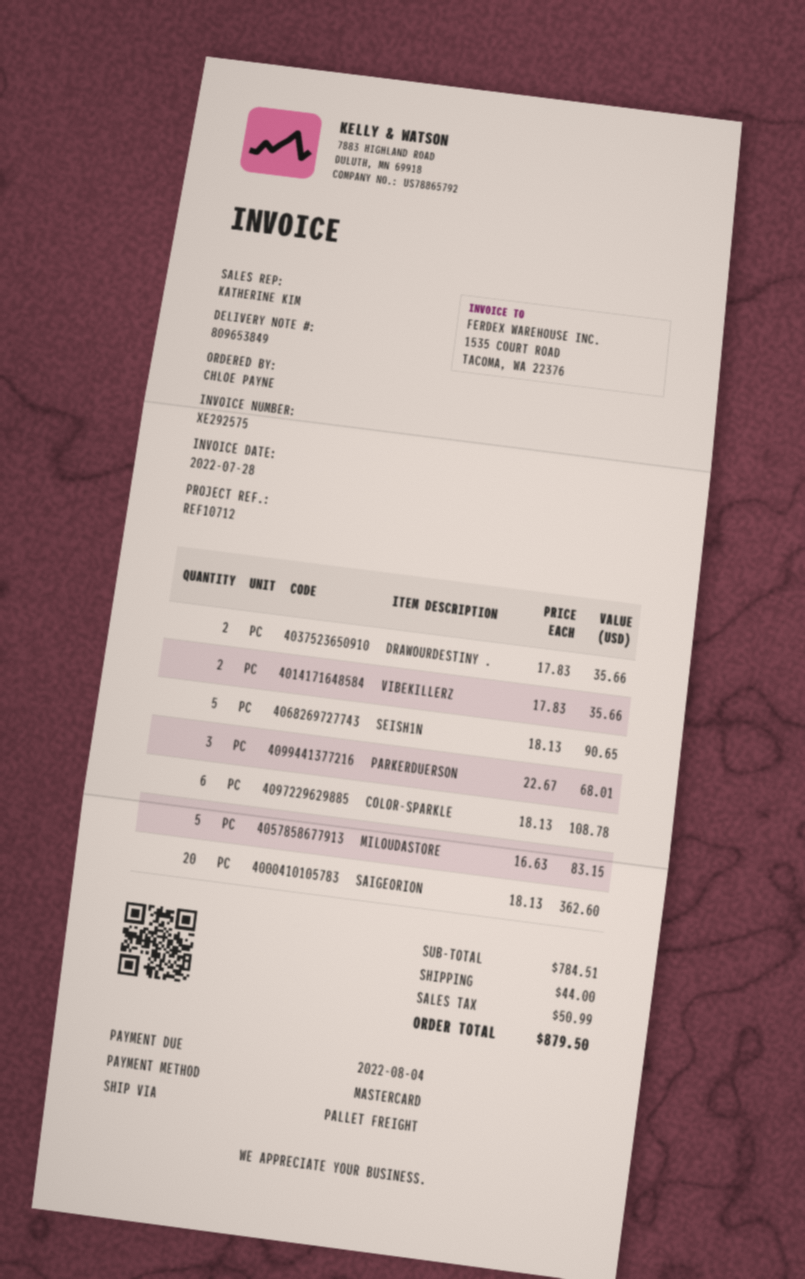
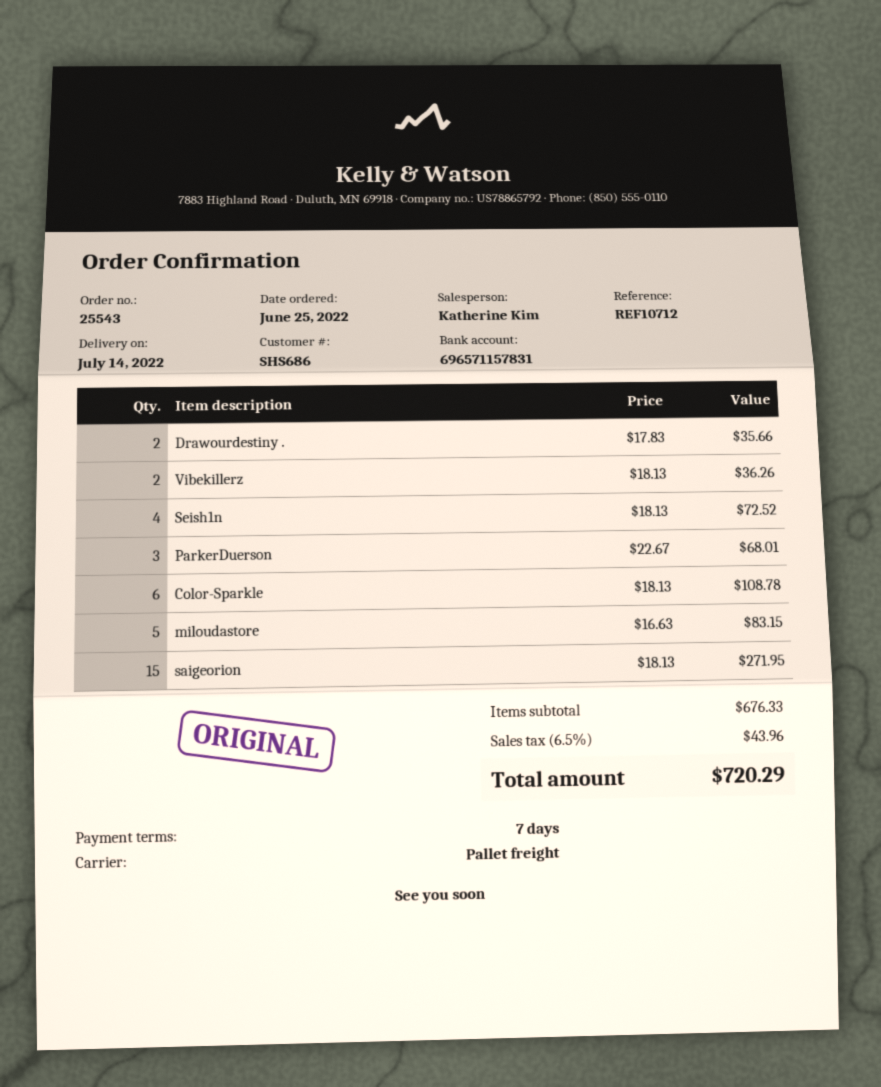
VIBEKILLERZ: 2 x 17.83 = 35.66 -> 2 x 18.13 = 36.26
SEISH1N: 5 x 18.13 = 90.65 -> 4 x 18.13 = 72.52
SAIGEORION: 20 x 18.13 = 362.60 -> 15 x 18.13 = 271.95
subtotal: 784.51 -> 676.33
shipping: 44.00 -> none
tax: 50.99 -> 43.96
total: 879.50 -> 720.29

